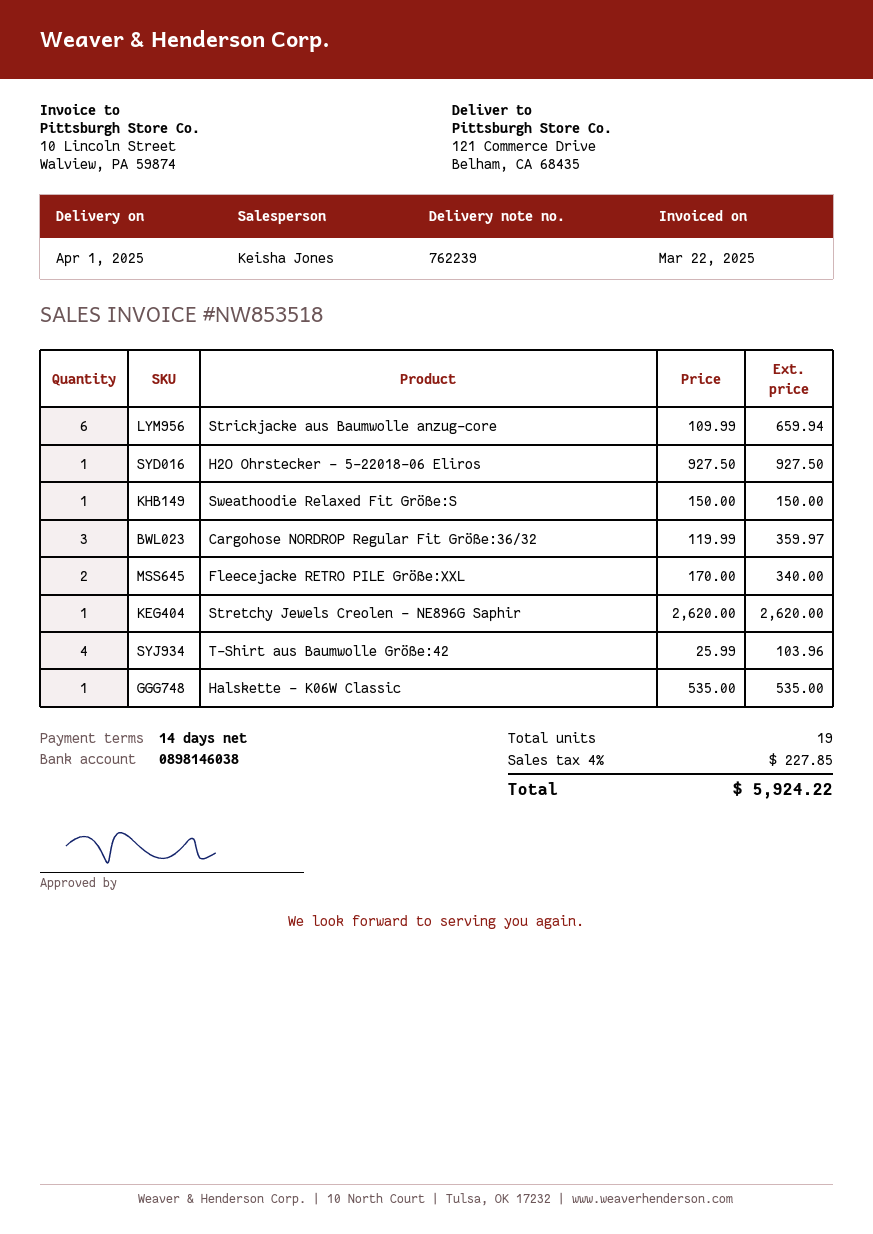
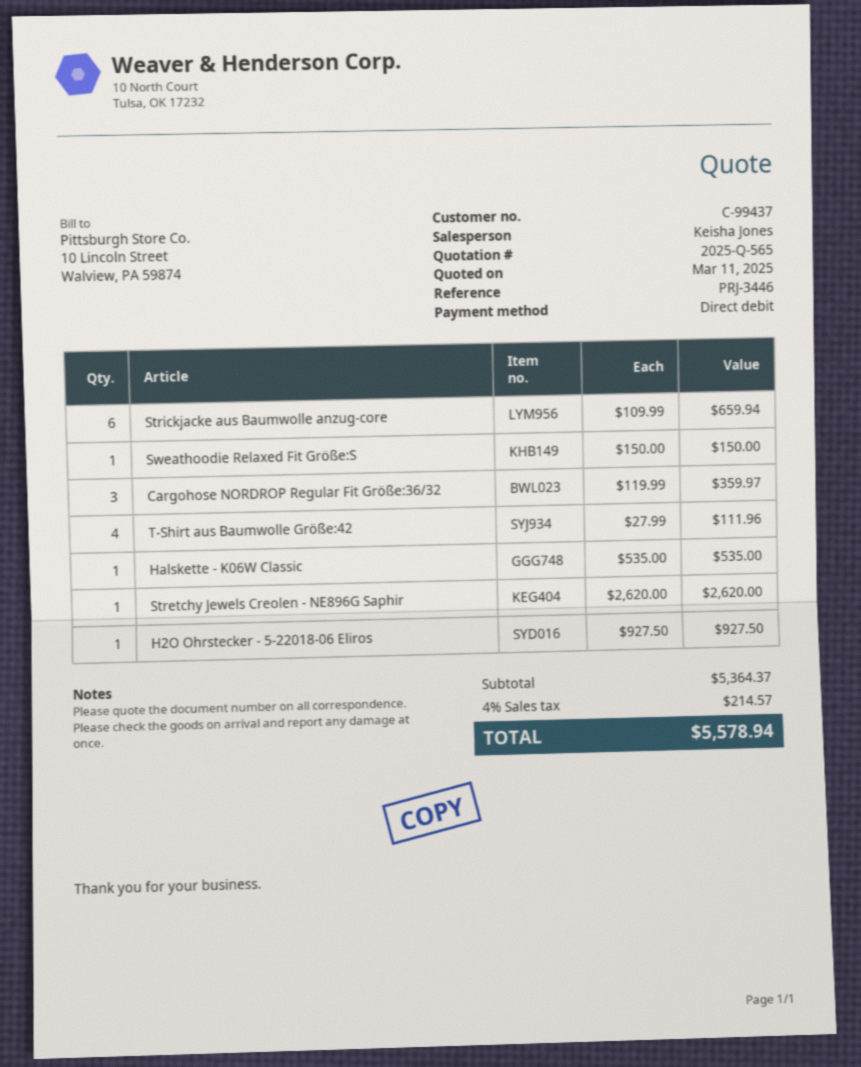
Fleecejacke RETRO PILE Größe:XXL: 2 x 170.00 = 340.00 -> none
T-Shirt aus Baumwolle Größe:42: 4 x 25.99 = 103.96 -> 4 x 27.99 = 111.96
tax: 4% = 227.85 -> 4% = 214.57
total: 5924.22 -> 5578.94

